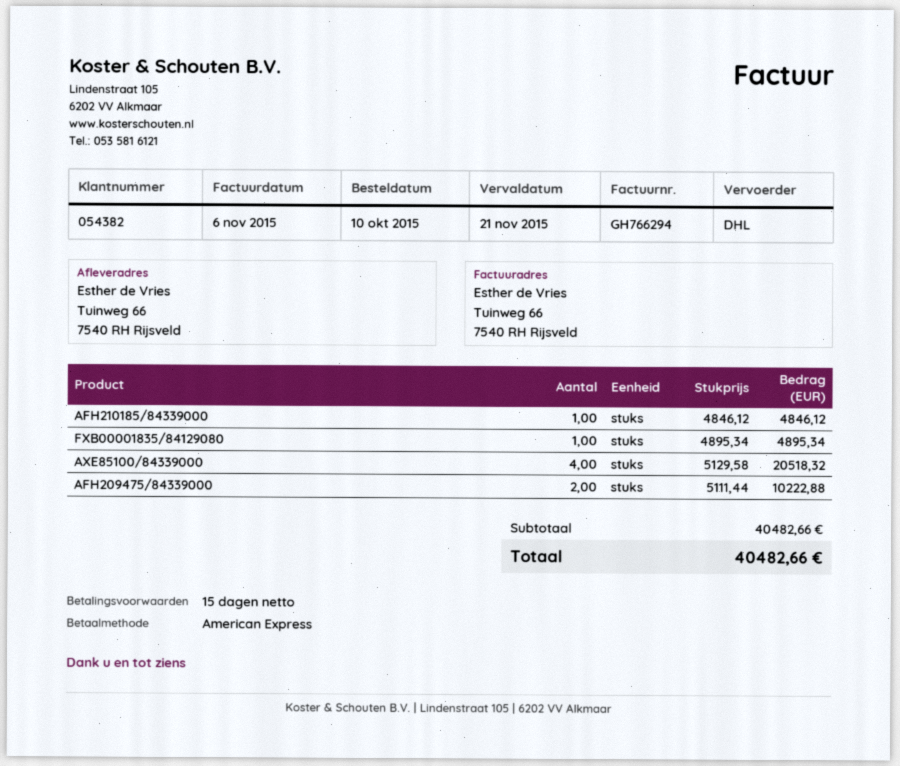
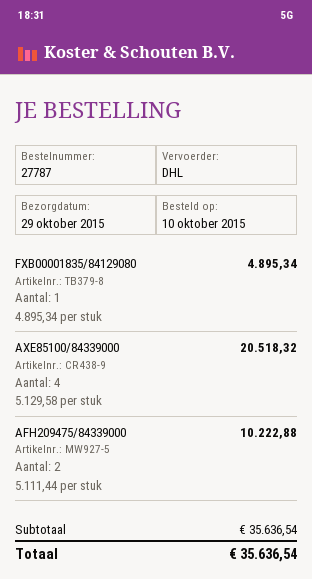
AFH210185/84339000: 1 x 4846.12 = 4846.12 -> none
subtotal: 40482.66 -> 35636.54
total: 40482.66 -> 35636.54

